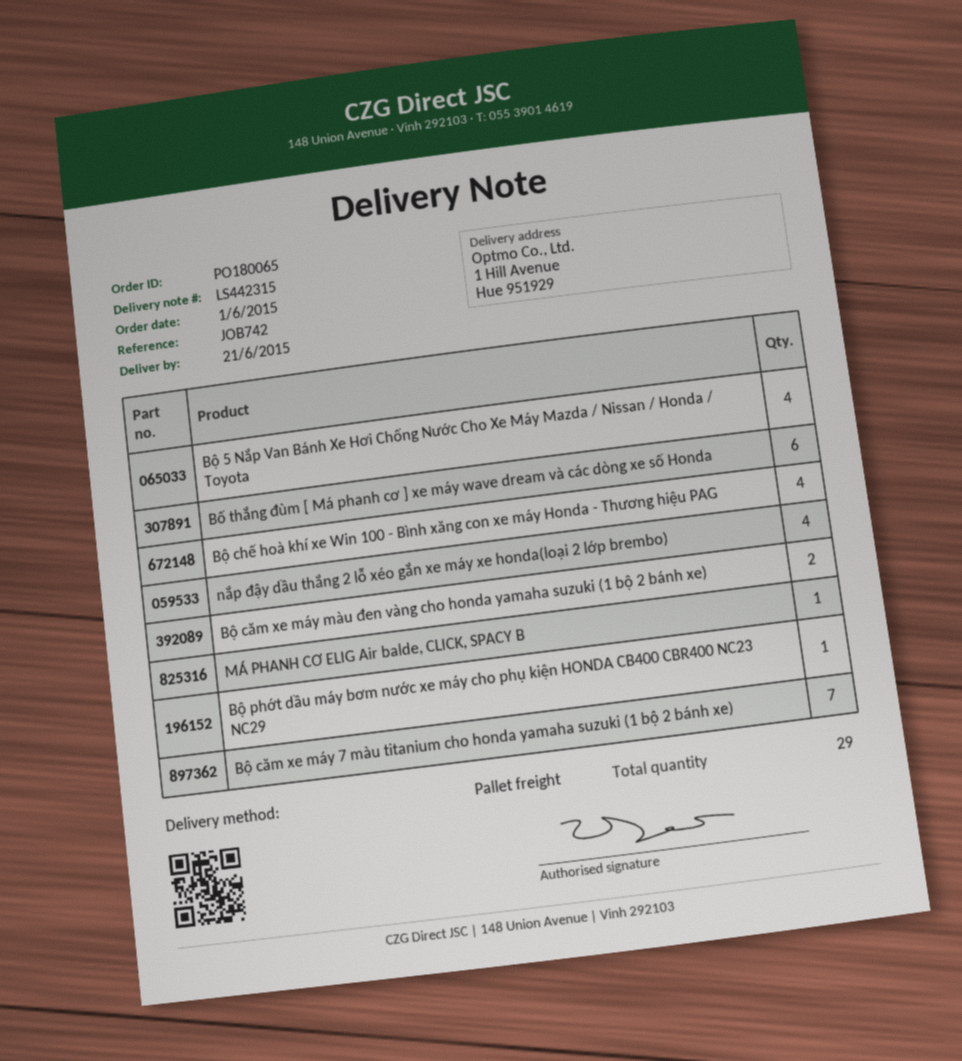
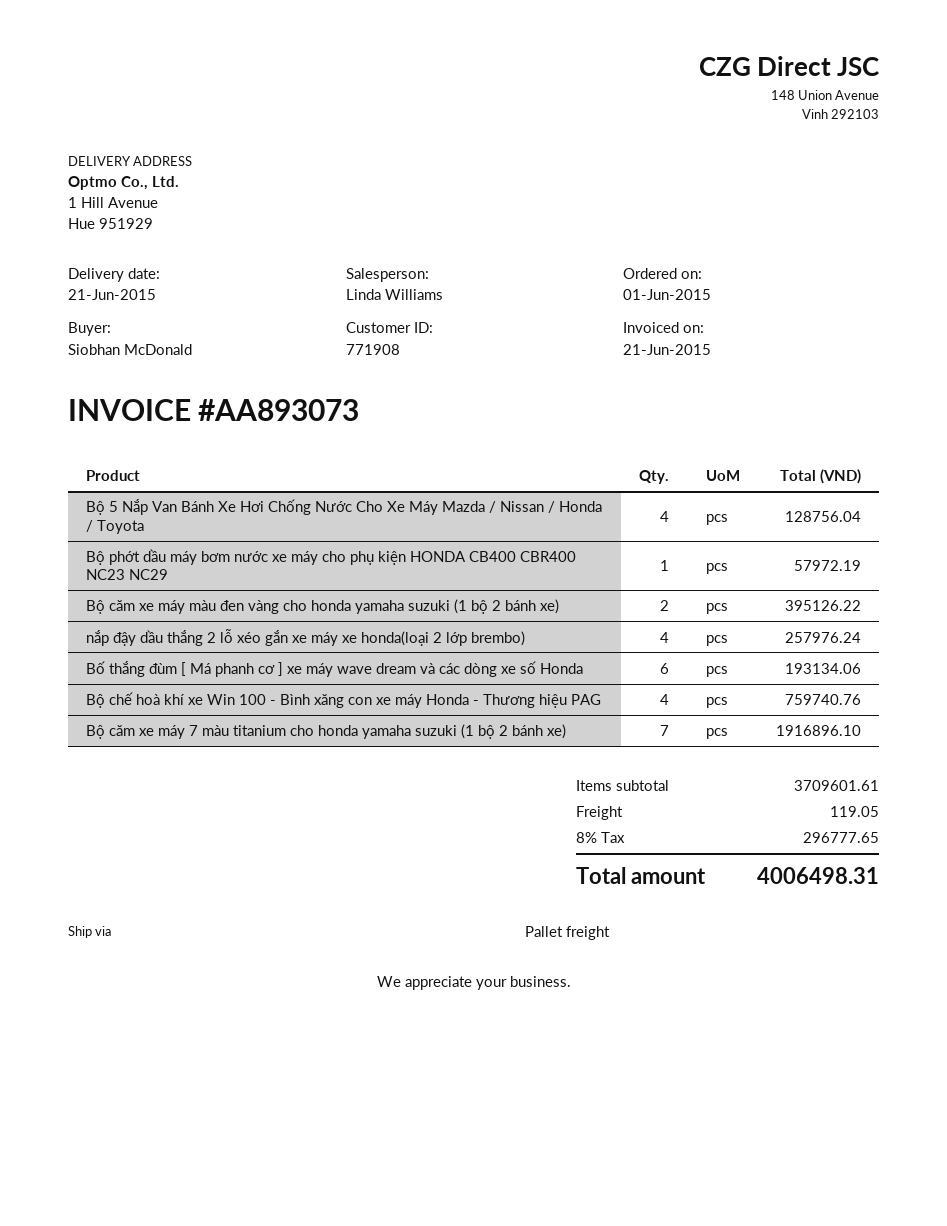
MÁ PHANH CƠ ELIG Air balde, CLICK, SPACY B: 1 -> none

